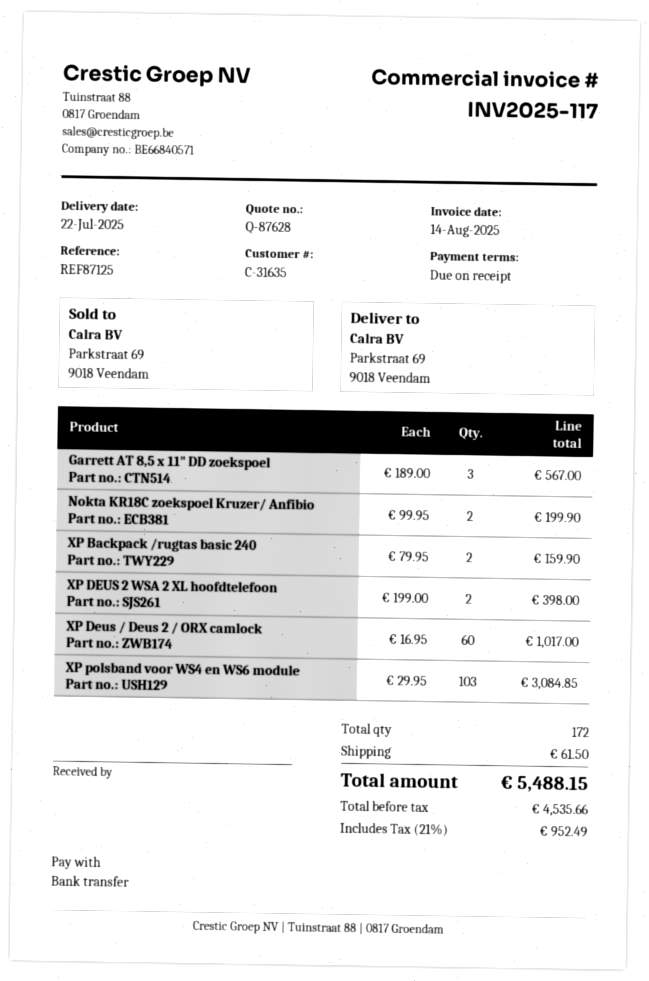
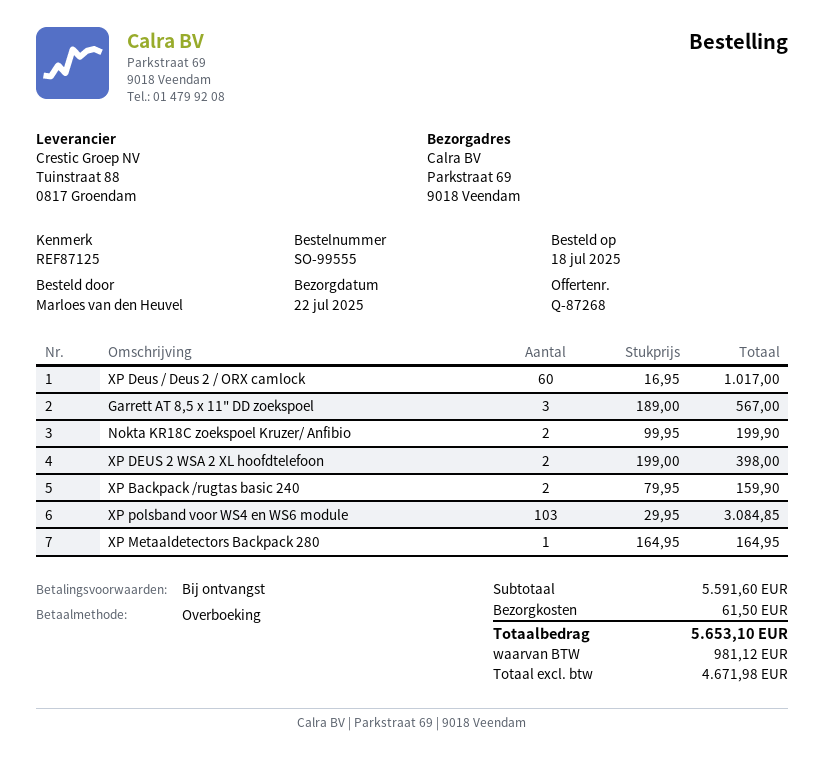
quote number: Q-87628 -> Q-87268
XP Metaaldetectors Backpack 280: none -> 1 x 164.95 = 164.95
net: 4535.66 -> 4671.98
tax: 952.49 -> 981.12
total: 5488.15 -> 5653.10

